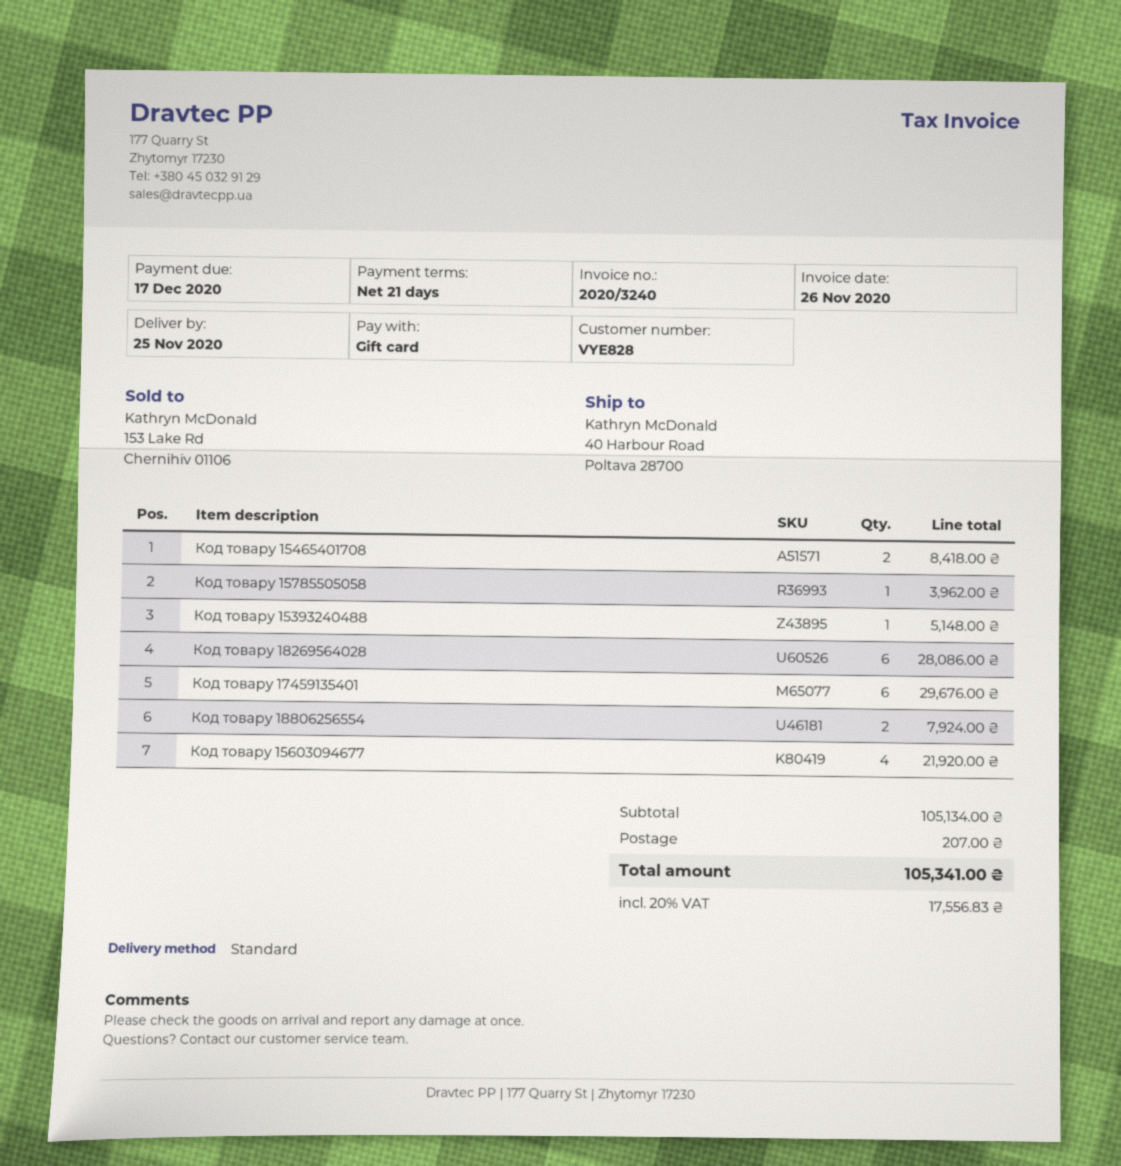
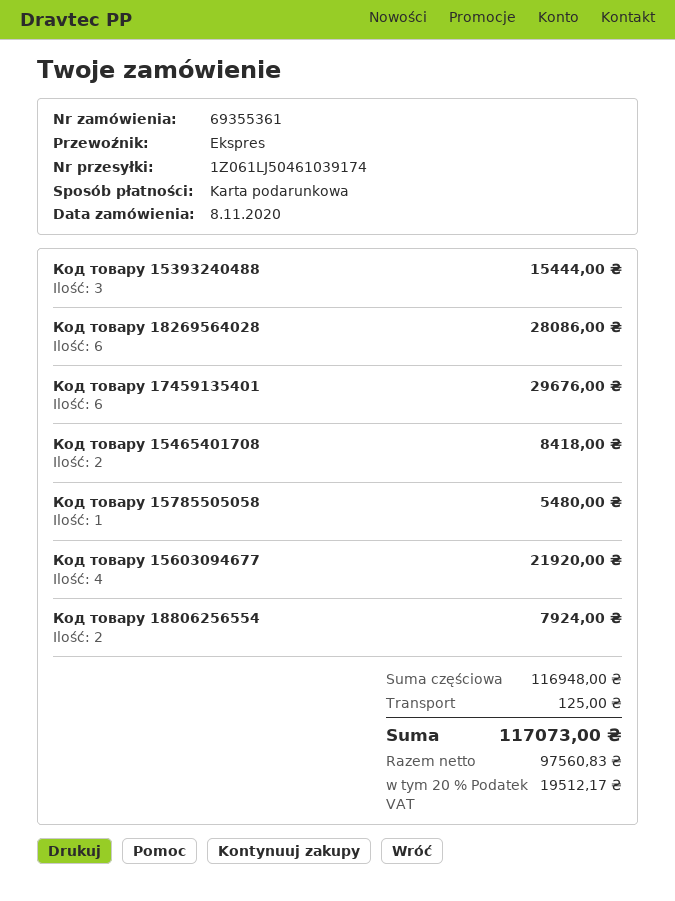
shipping method: standard -> express
Код товару 15785505058: 1 for 3962.00 -> 1 for 5480.00
Код товару 15393240488: 1 for 5148.00 -> 3 for 15444.00
subtotal: 105134.00 -> 116948.00
shipping: 207.00 -> 125.00
tax: 20% = 17556.83 -> 20% = 19512.17
total: 105341.00 -> 117073.00

